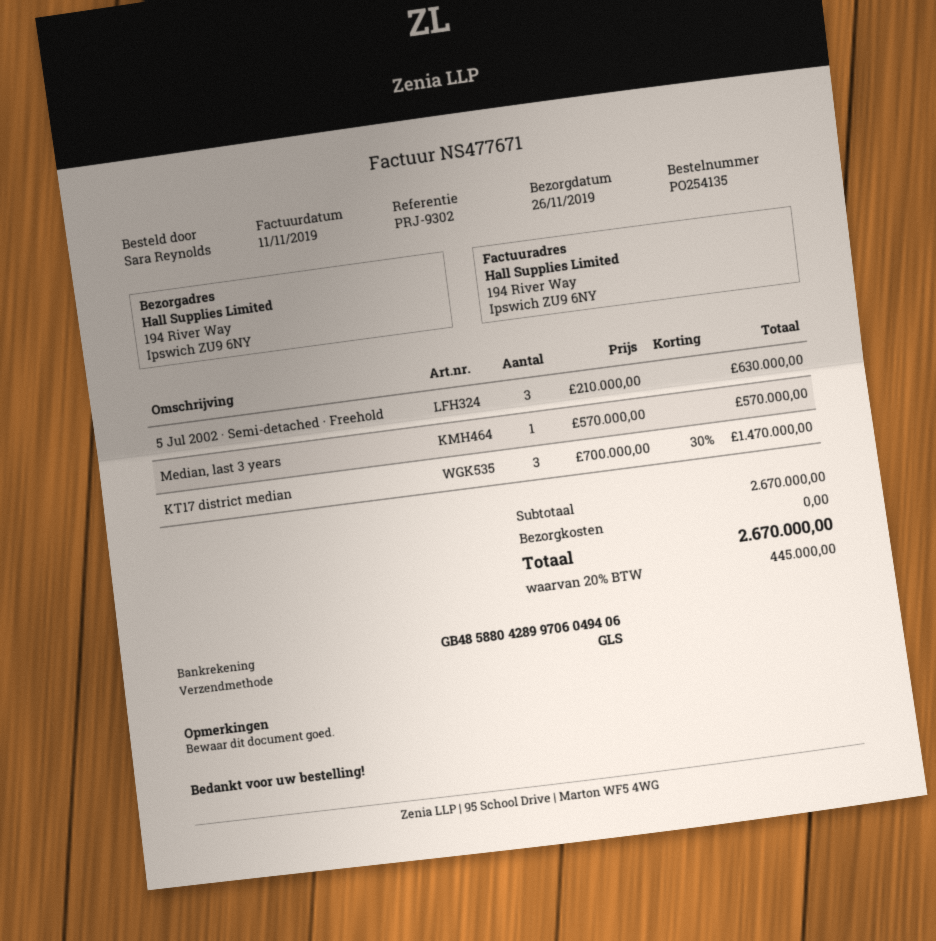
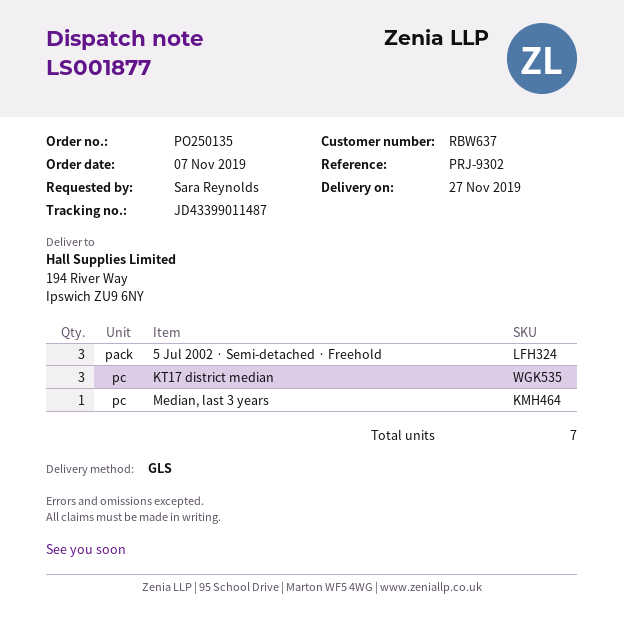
order number: PO254135 -> PO250135
delivery date: 2019-11-26 -> 2019-11-27

